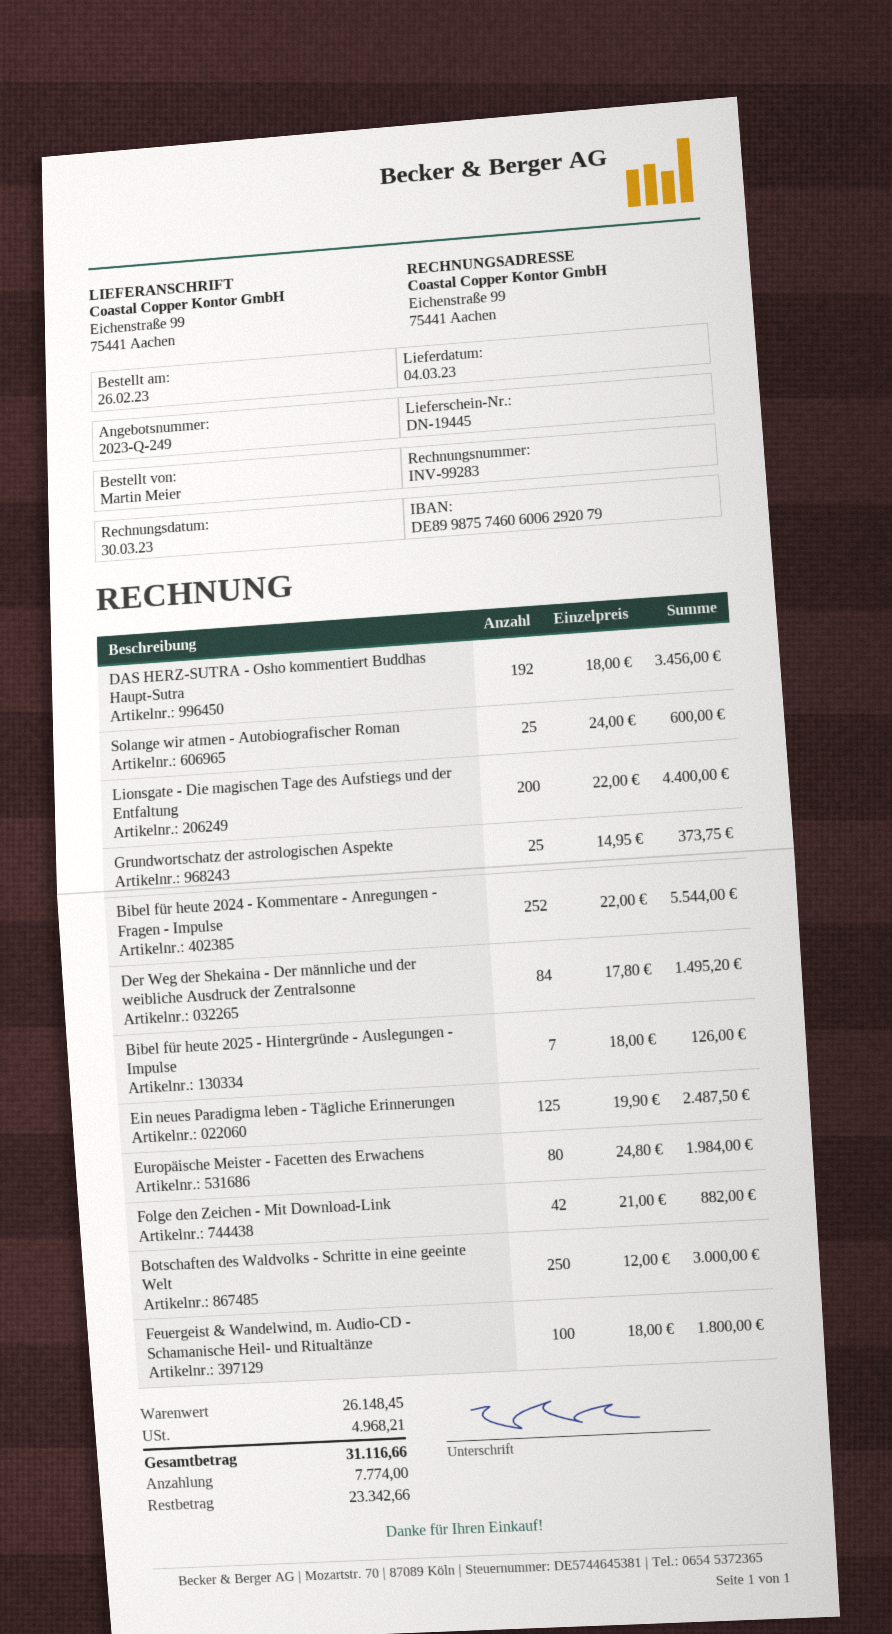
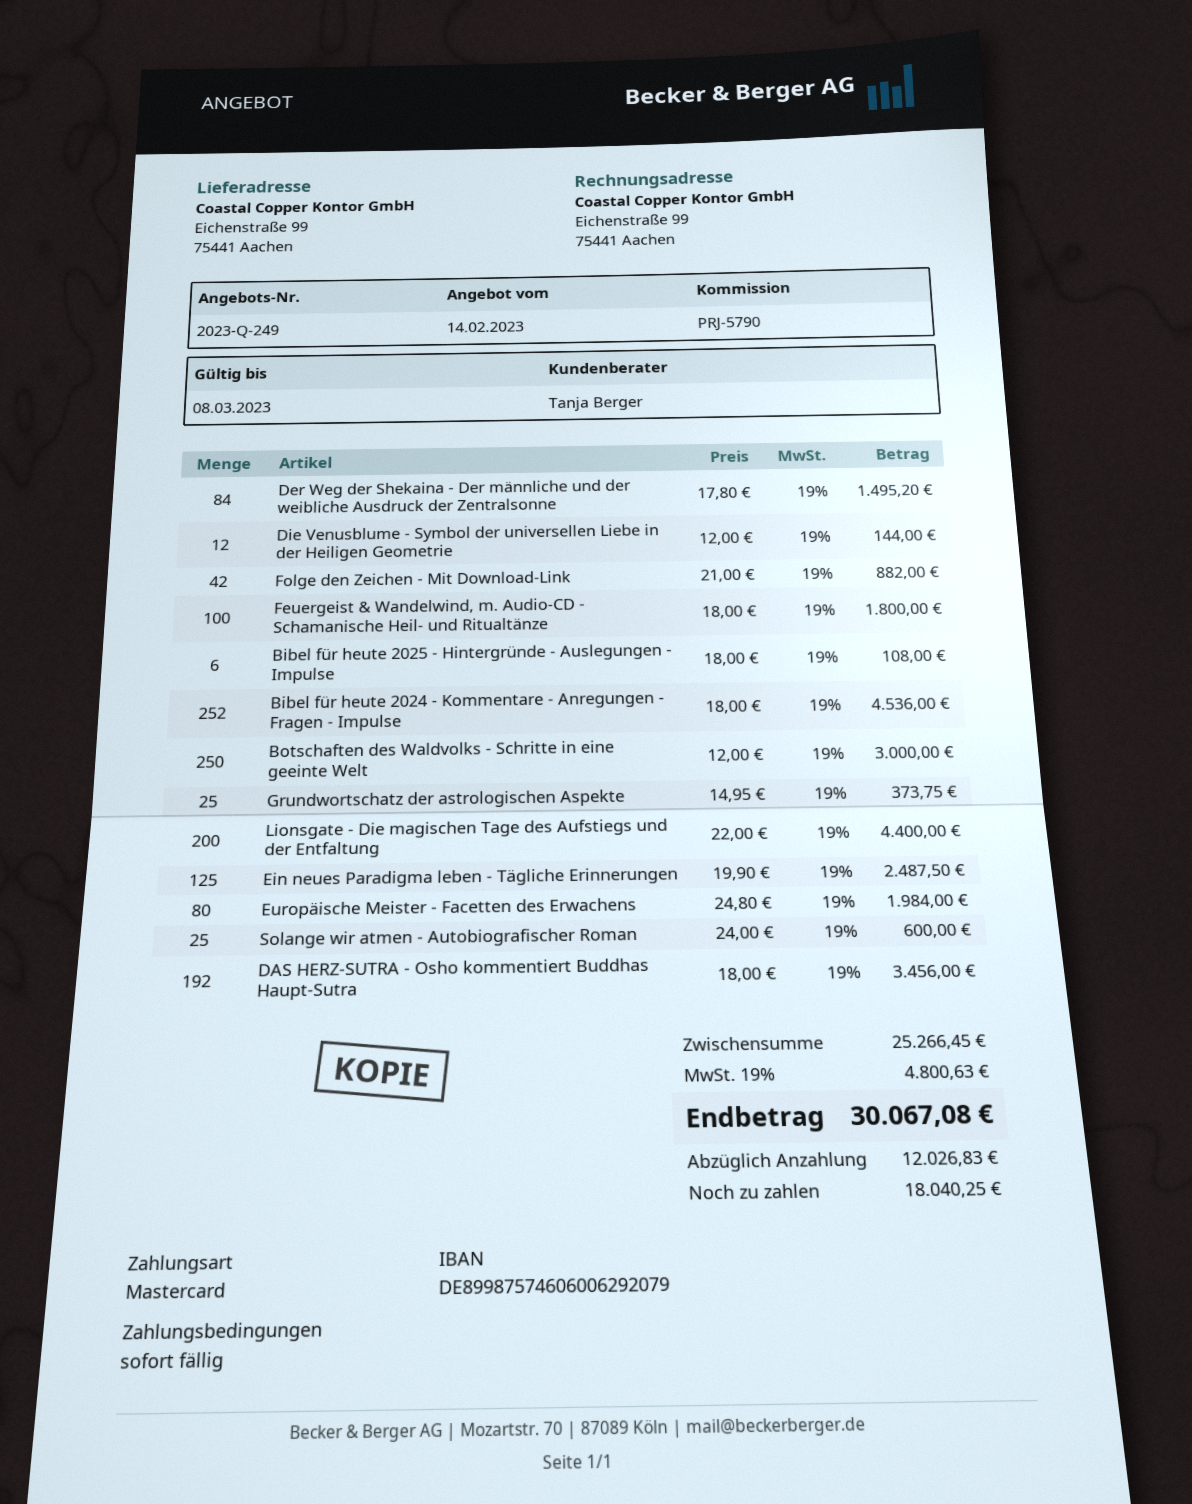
Bibel für heute 2024 - Kommentare - Anregungen - Fragen - Impulse: 252 x 22.00 = 5544.00 -> 252 x 18.00 = 4536.00
Bibel für heute 2025 - Hintergründe - Auslegungen - Impulse: 7 x 18.00 = 126.00 -> 6 x 18.00 = 108.00
Die Venusblume - Symbol der universellen Liebe in der Heiligen Geometrie: none -> 12 x 12.00 = 144.00
subtotal: 26148.45 -> 25266.45
tax: 4968.21 -> 4800.63
total: 31116.66 -> 30067.08
deposit: 7774.00 -> 12026.83
balance: 23342.66 -> 18040.25

